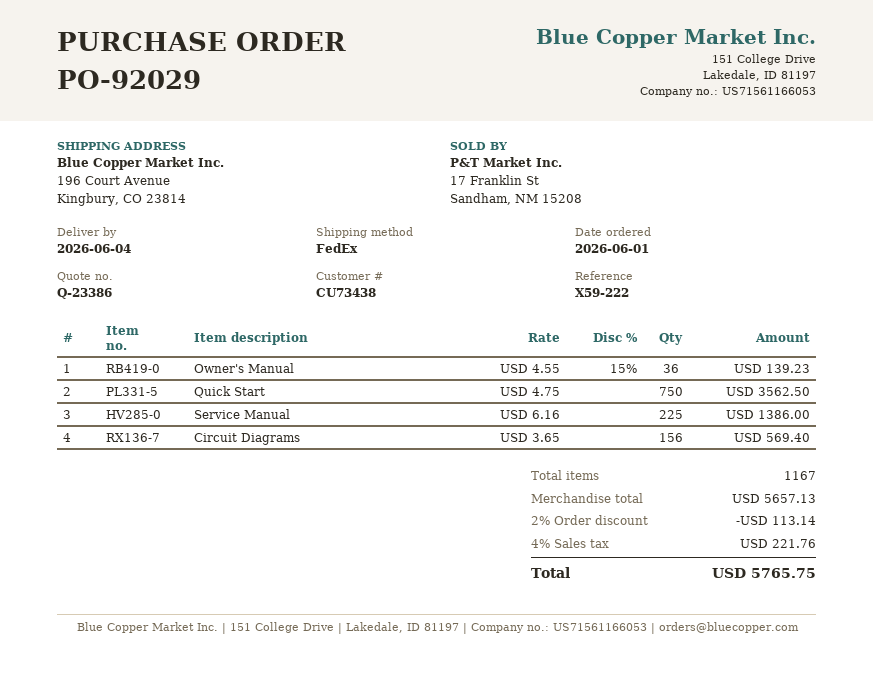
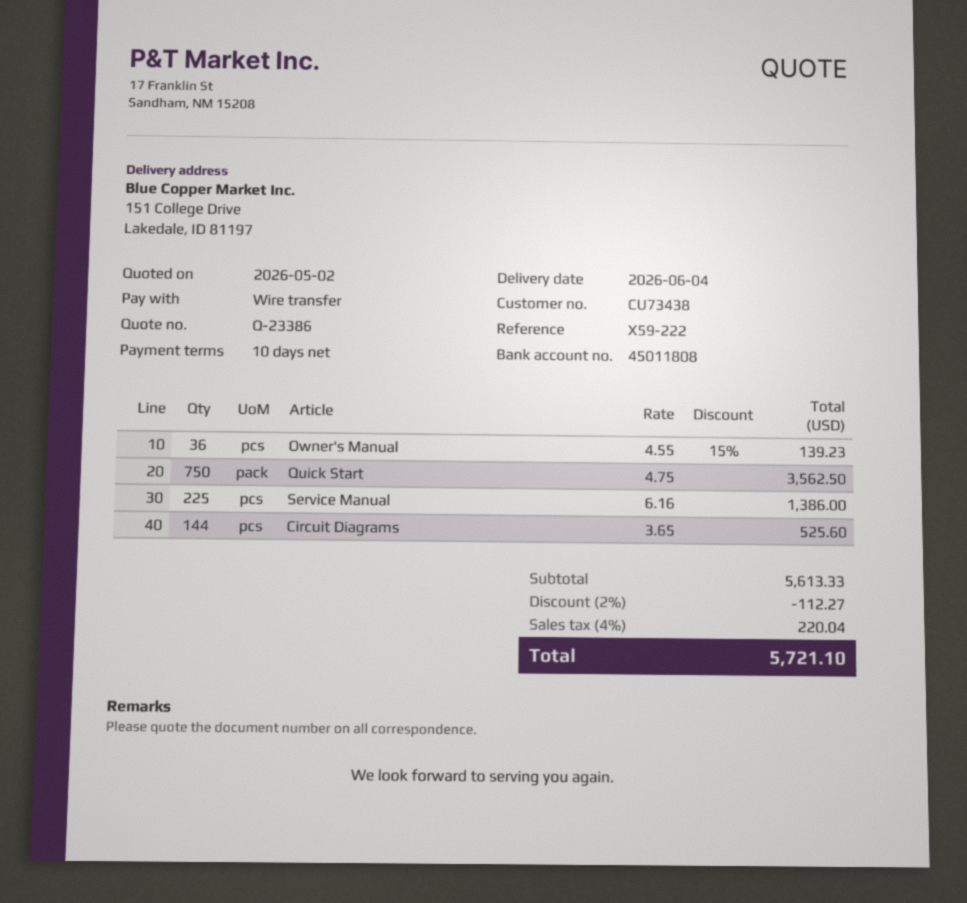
ship to: 196 Court Avenue, Kingbury, CO 23814 -> 151 College Drive, Lakedale, ID 81197
Circuit Diagrams: 156 x 3.65 = 569.40 -> 144 x 3.65 = 525.60
subtotal: 5657.13 -> 5613.33
discount: 2% = 113.14 -> 2% = 112.27
tax: 4% = 221.76 -> 4% = 220.04
total: 5765.75 -> 5721.10

